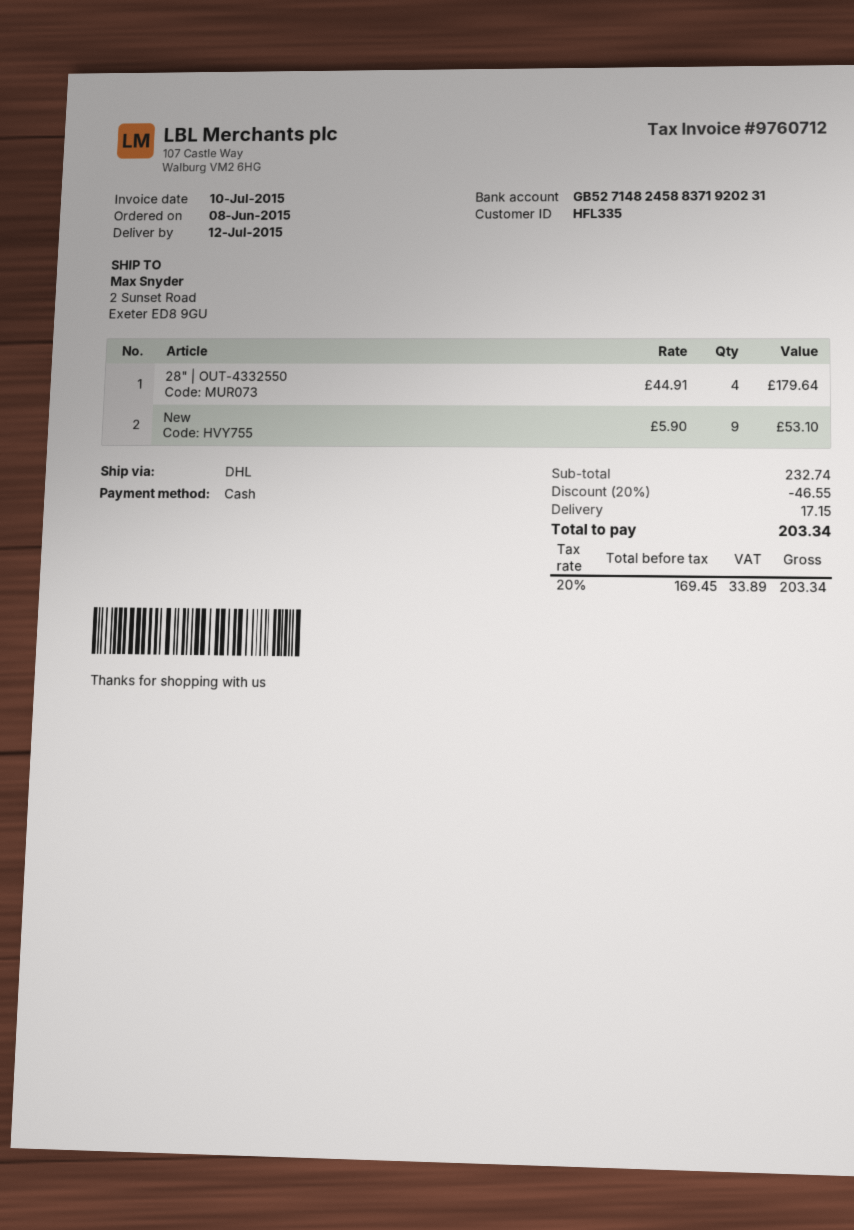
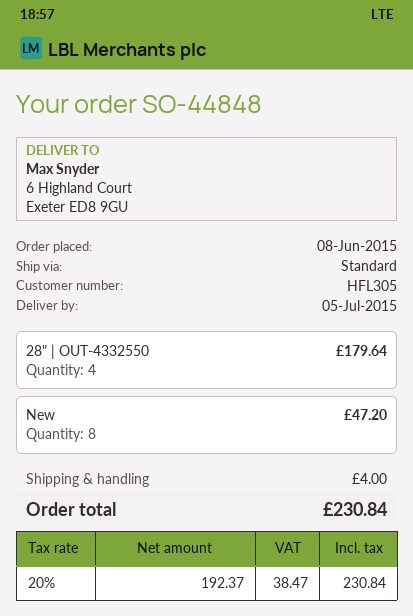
delivery date: 2015-07-12 -> 2015-07-05
customer number: HFL335 -> HFL305
shipping method: DHL -> standard
ship to: 2 Sunset Road, Exeter ED8 9GU -> 6 Highland Court, Exeter ED8 9GU
New: 9 for 53.10 -> 8 for 47.20
discount: 20% = 46.55 -> none
shipping: 17.15 -> 4.00
net: 169.45 -> 192.37
tax: 20% = 33.89 -> 20% = 38.47
total: 203.34 -> 230.84

